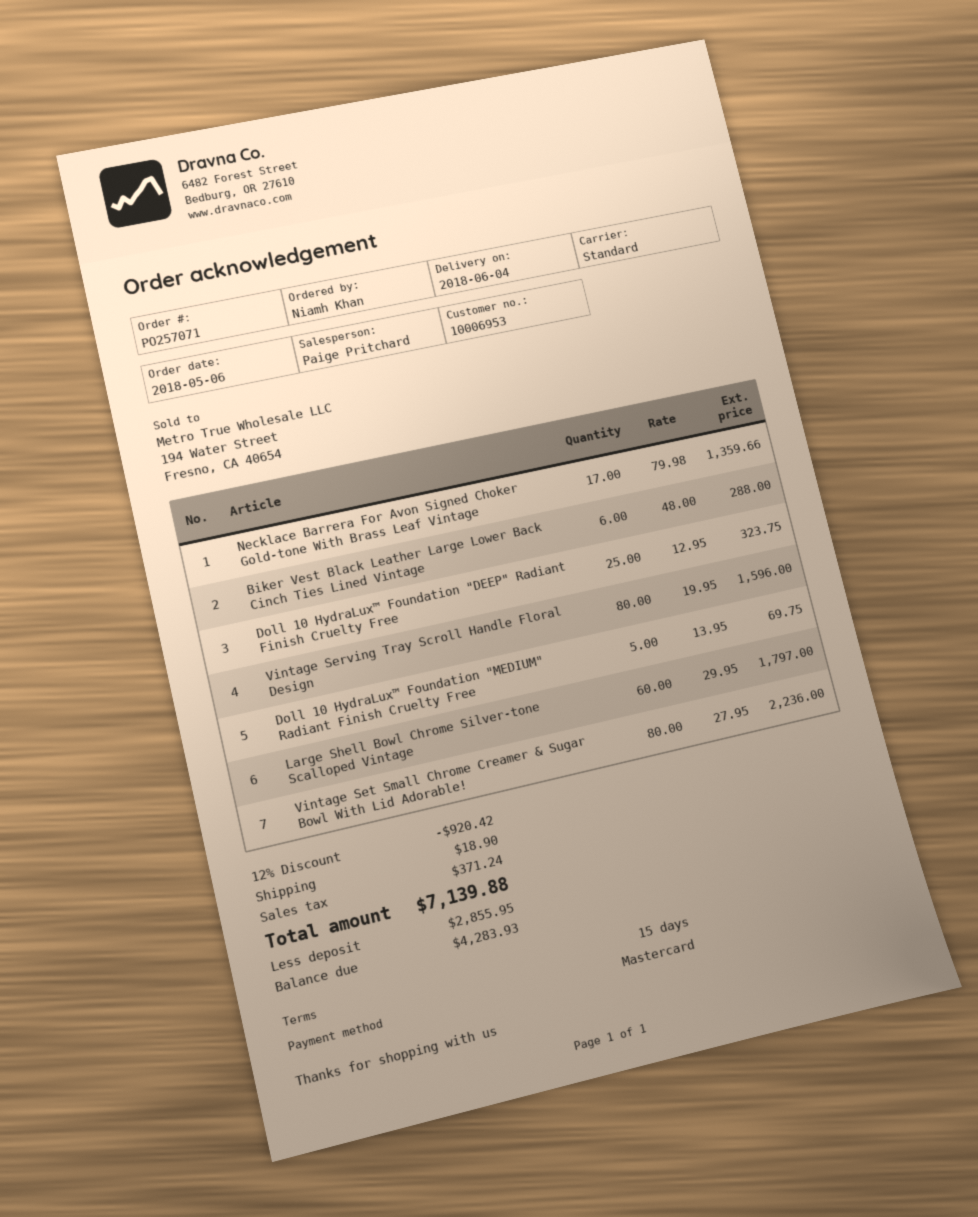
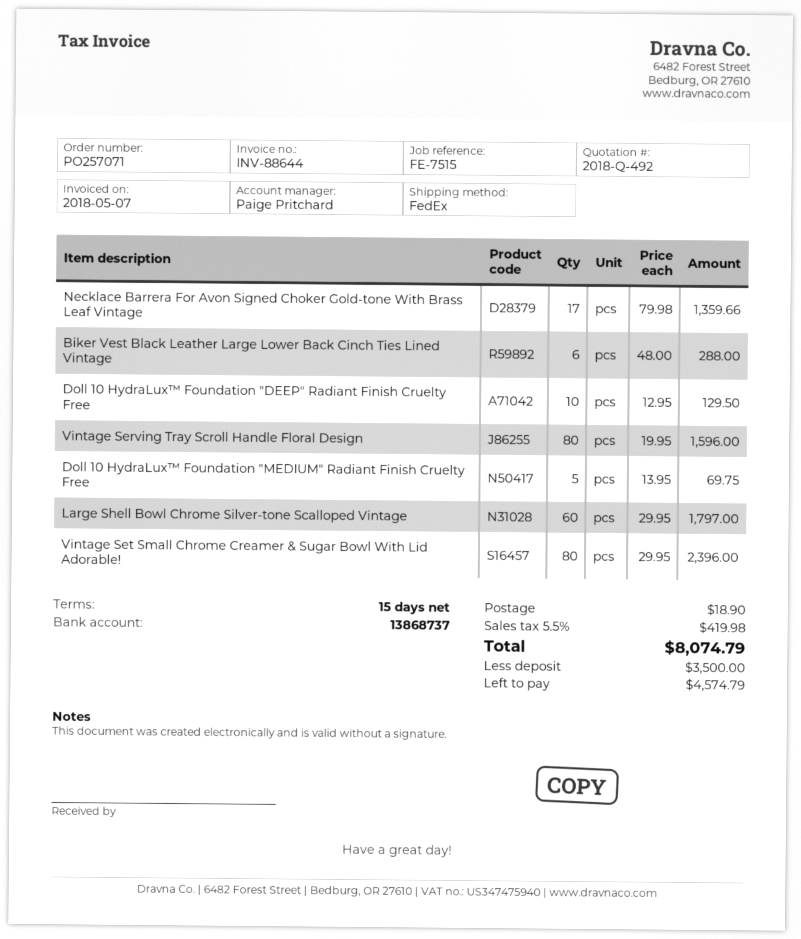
shipping method: standard -> FedEx
Doll 10 HydraLux™ Foundation "DEEP" Radiant Finish Cruelty Free: 25 x 12.95 = 323.75 -> 10 x 12.95 = 129.50
Vintage Set Small Chrome Creamer & Sugar Bowl With Lid Adorable!: 80 x 27.95 = 2236.00 -> 80 x 29.95 = 2396.00
discount: 12% = 920.42 -> none
tax: 371.24 -> 419.98
total: 7139.88 -> 8074.79
deposit: 2855.95 -> 3500.00
balance: 4283.93 -> 4574.79

